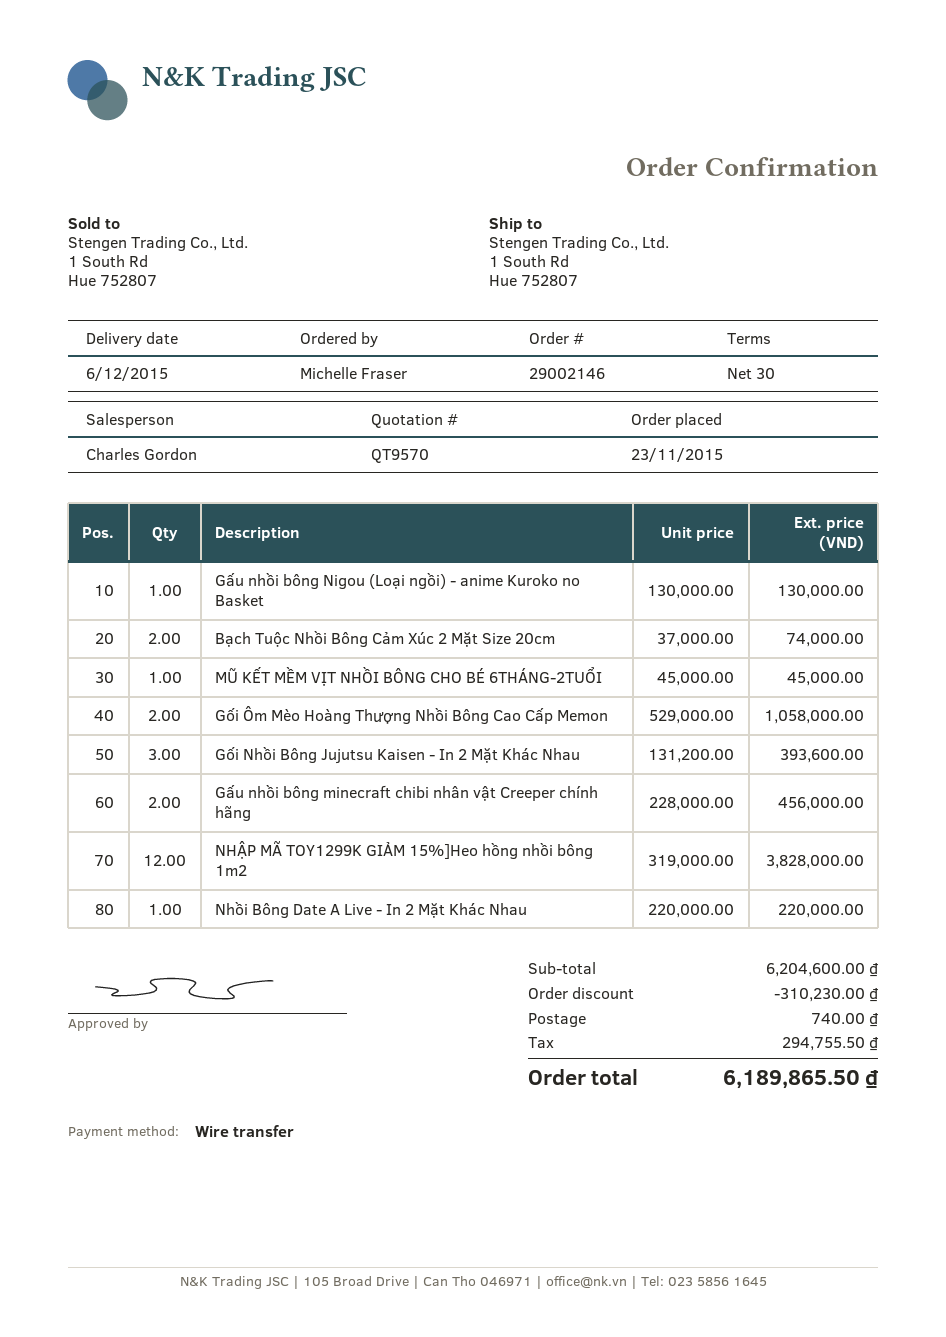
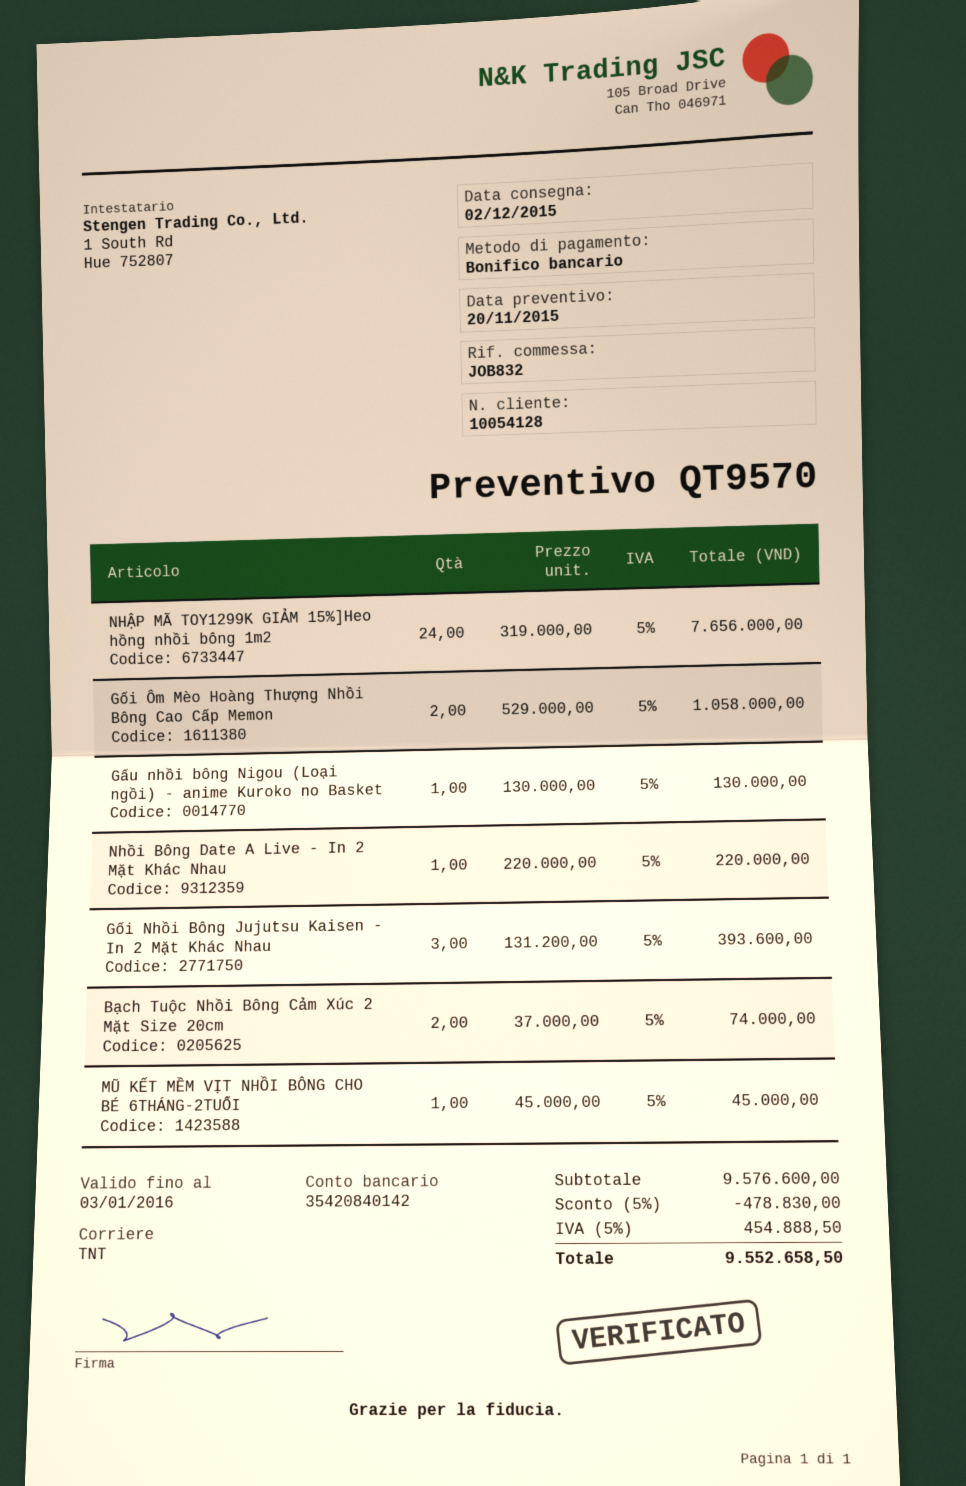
delivery date: 2015-12-06 -> 2015-12-02
Gấu nhồi bông minecraft chibi nhân vật Creeper chính hãng: 2 x 228000.00 = 456000.00 -> none
NHẬP MÃ TOY1299K GIẢM 15%]Heo hồng nhồi bông 1m2: 12 x 319000.00 = 3828000.00 -> 24 x 319000.00 = 7656000.00
subtotal: 6204600.00 -> 9576600.00
discount: 310230.00 -> 478830.00
shipping: 740.00 -> none
tax: 294755.50 -> 454888.50
total: 6189865.50 -> 9552658.50

